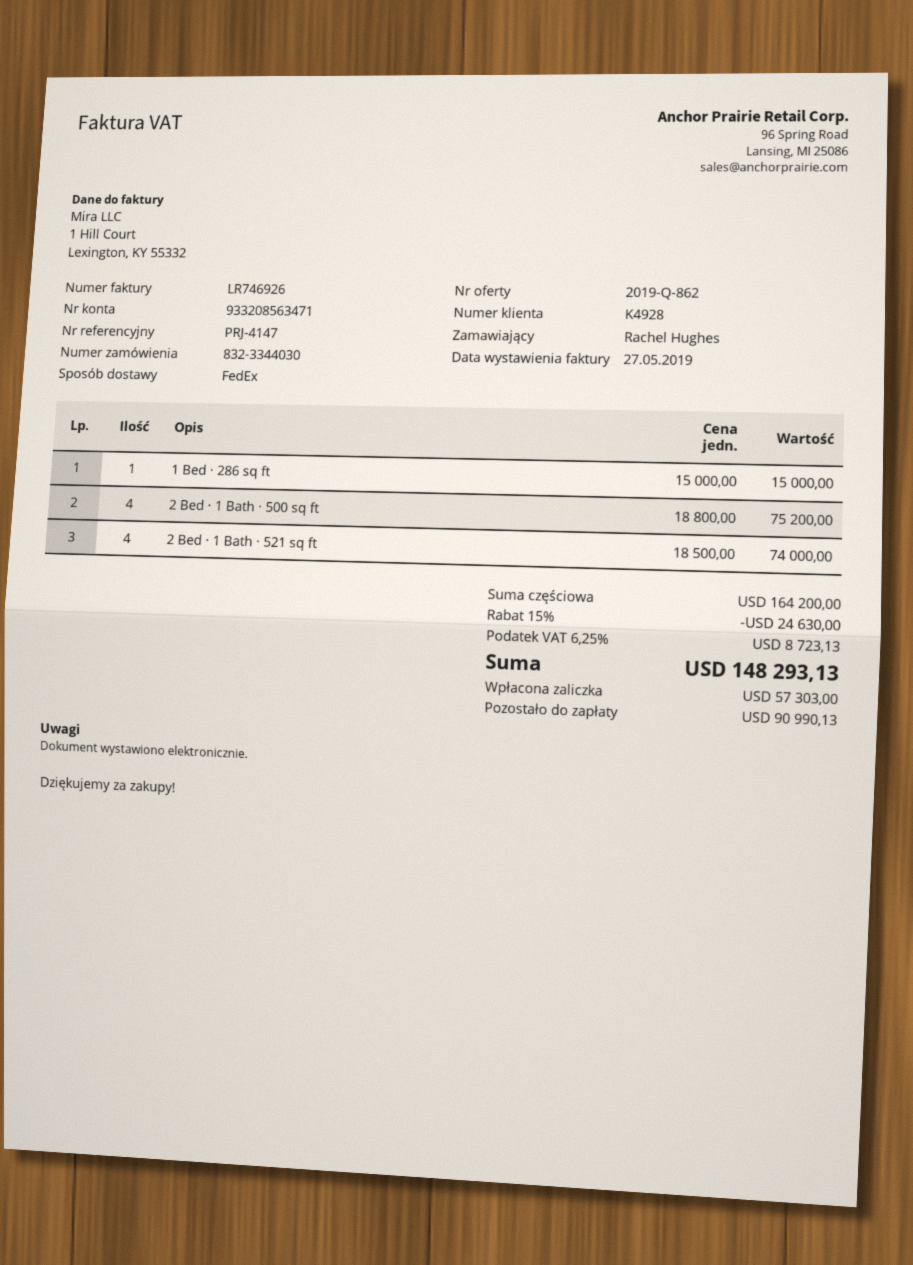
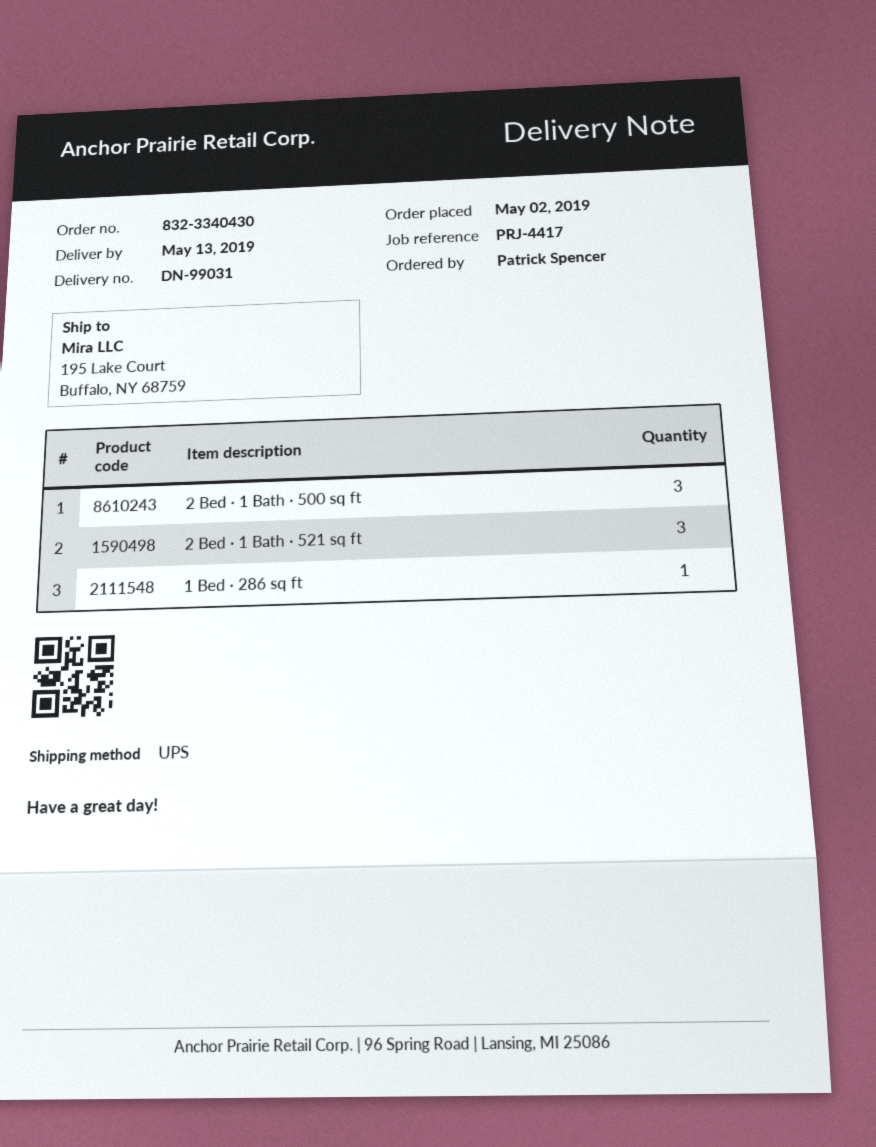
order number: 832-3344030 -> 832-3340430
reference: PRJ-4147 -> PRJ-4417
ordered by: Rachel Hughes -> Patrick Spencer
shipping method: FedEx -> UPS
2 Bed · 1 Bath · 500 sq ft: 4 -> 3
2 Bed · 1 Bath · 521 sq ft: 4 -> 3

